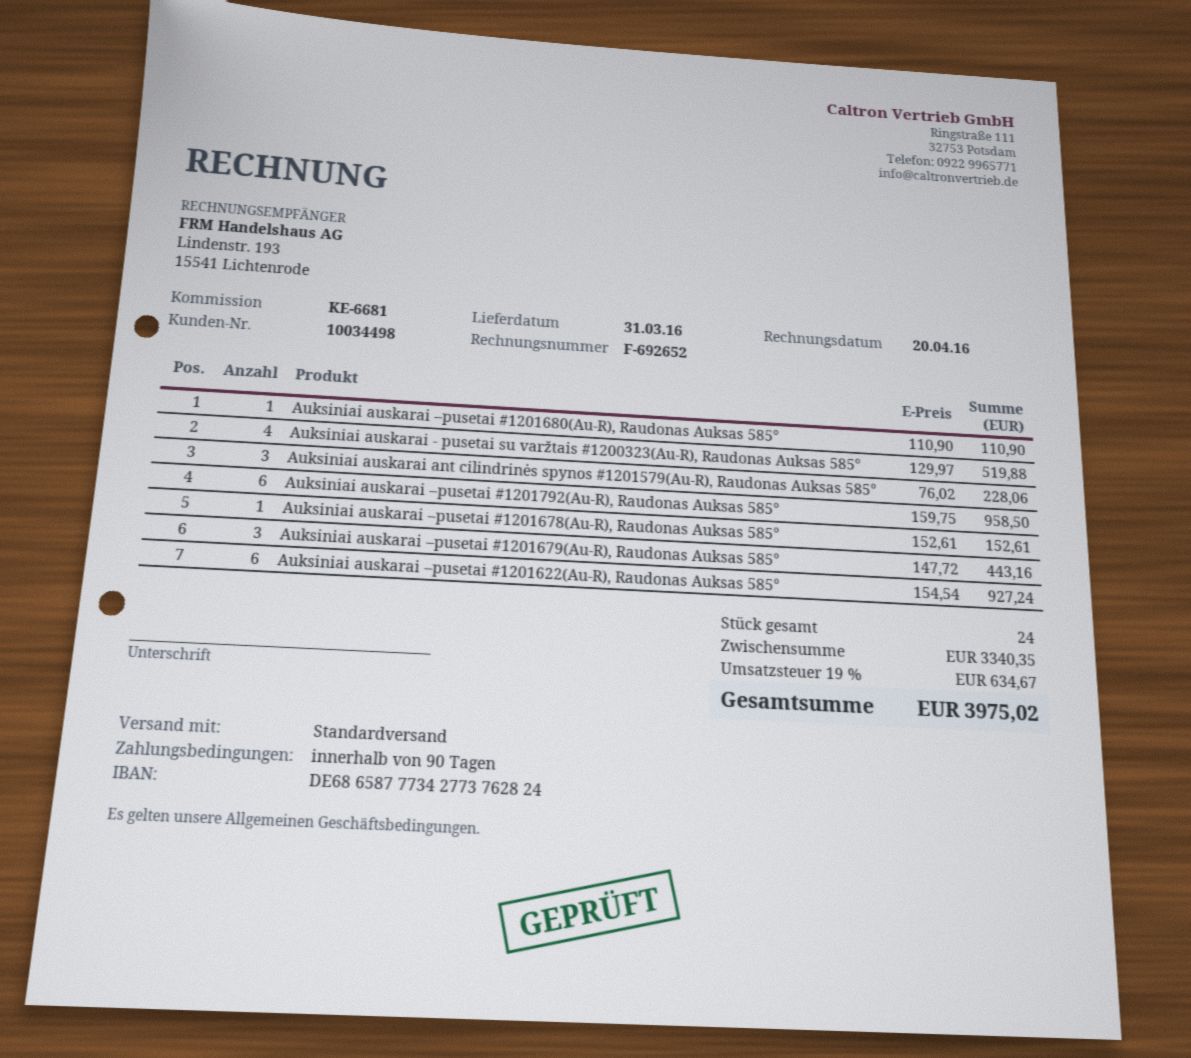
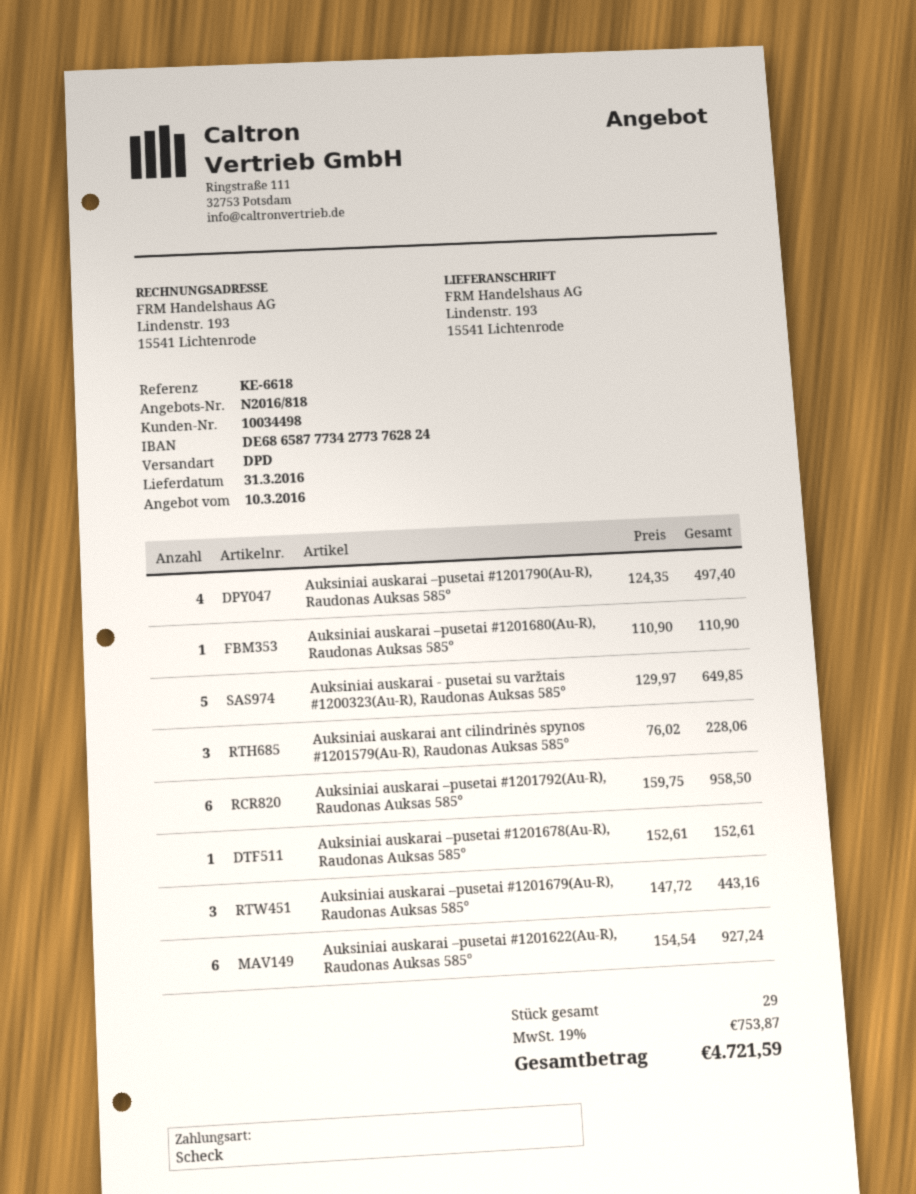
reference: KE-6681 -> KE-6618
shipping method: standard -> DPD
Auksiniai auskarai - pusetai su varžtais #1200323(Au-R), Raudonas Auksas 585°: 4 x 129.97 = 519.88 -> 5 x 129.97 = 649.85
Auksiniai auskarai –pusetai #1201790(Au-R), Raudonas Auksas 585°: none -> 4 x 124.35 = 497.40
total quantity: 24 -> 29
tax: 19% = 634.67 -> 19% = 753.87
total: 3975.02 -> 4721.59

